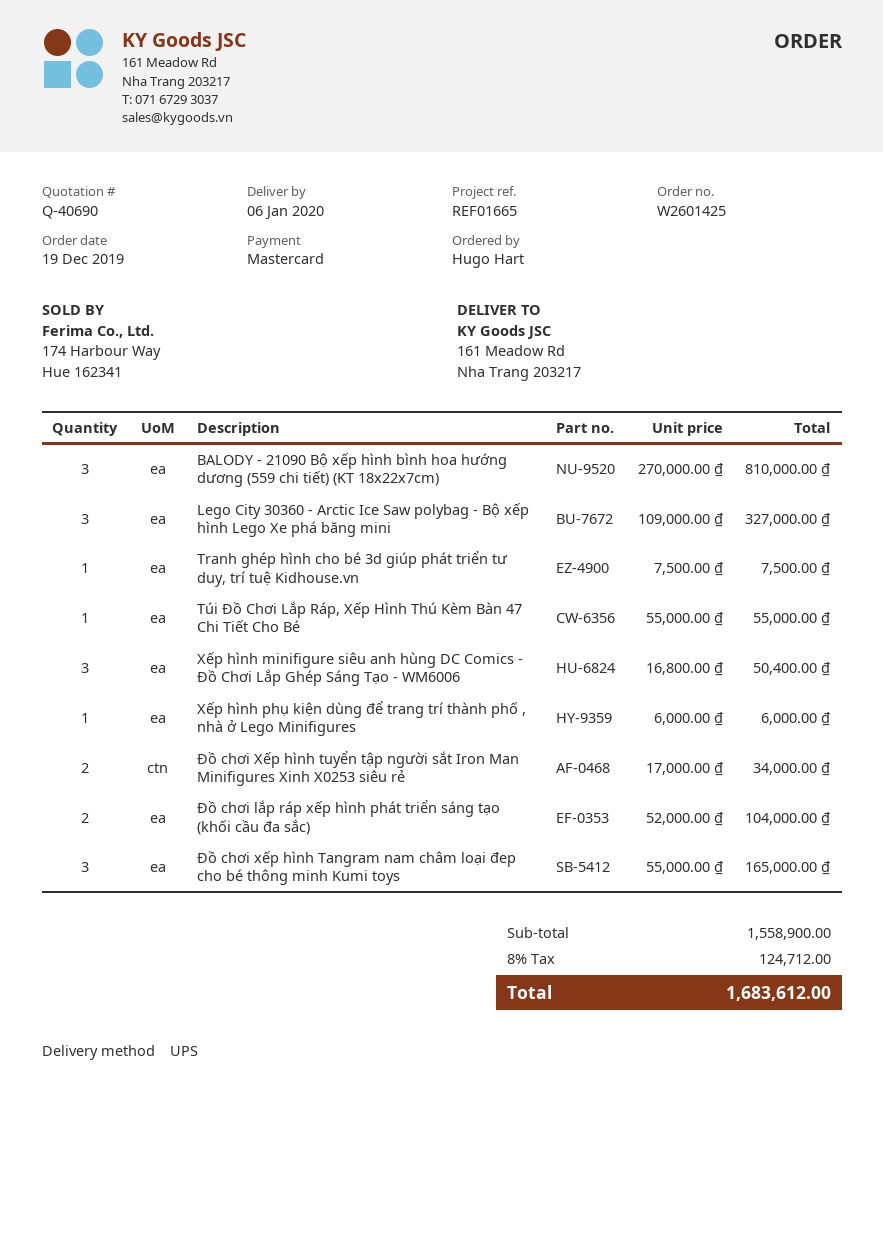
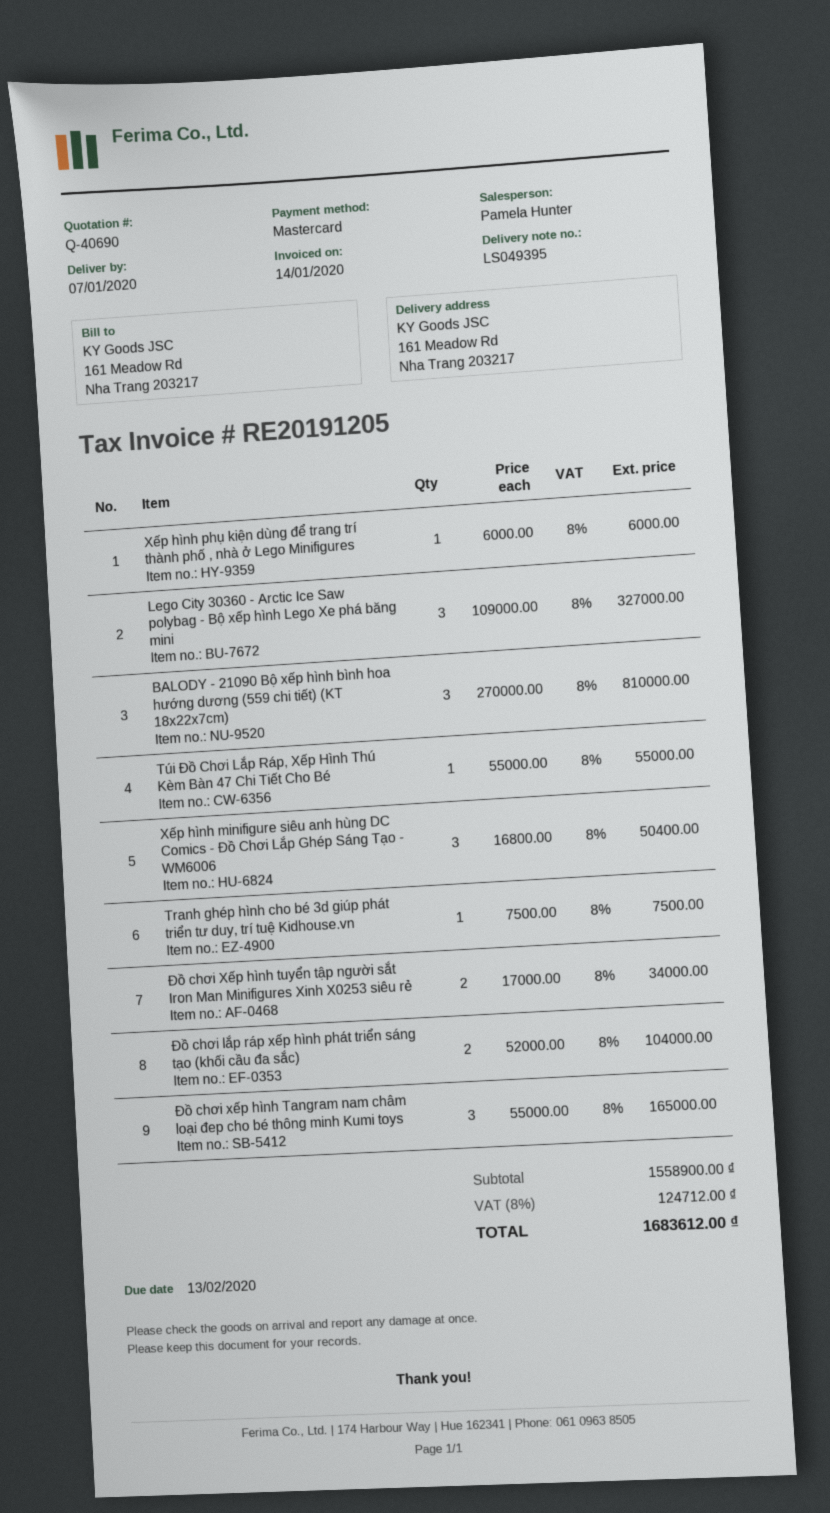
delivery date: 2020-01-06 -> 2020-01-07

